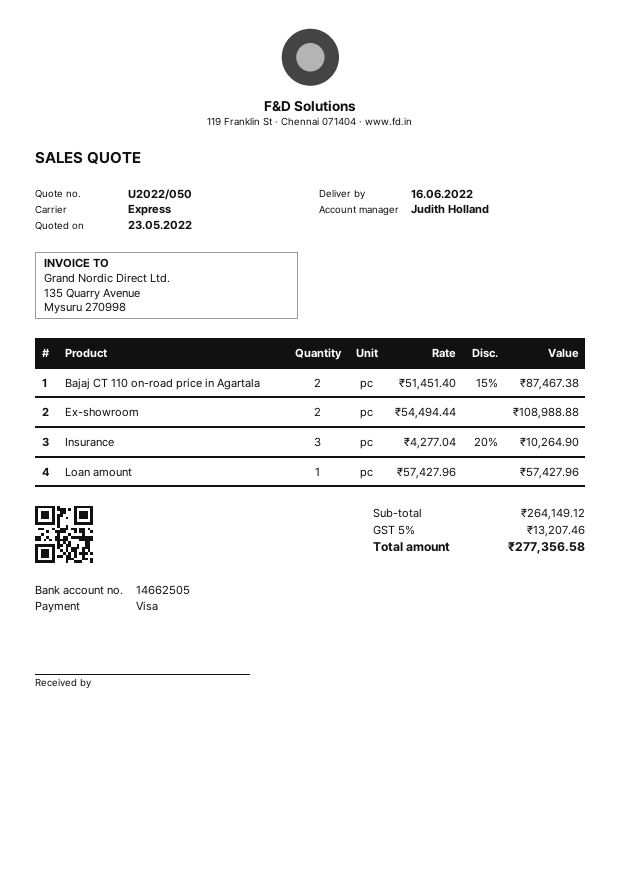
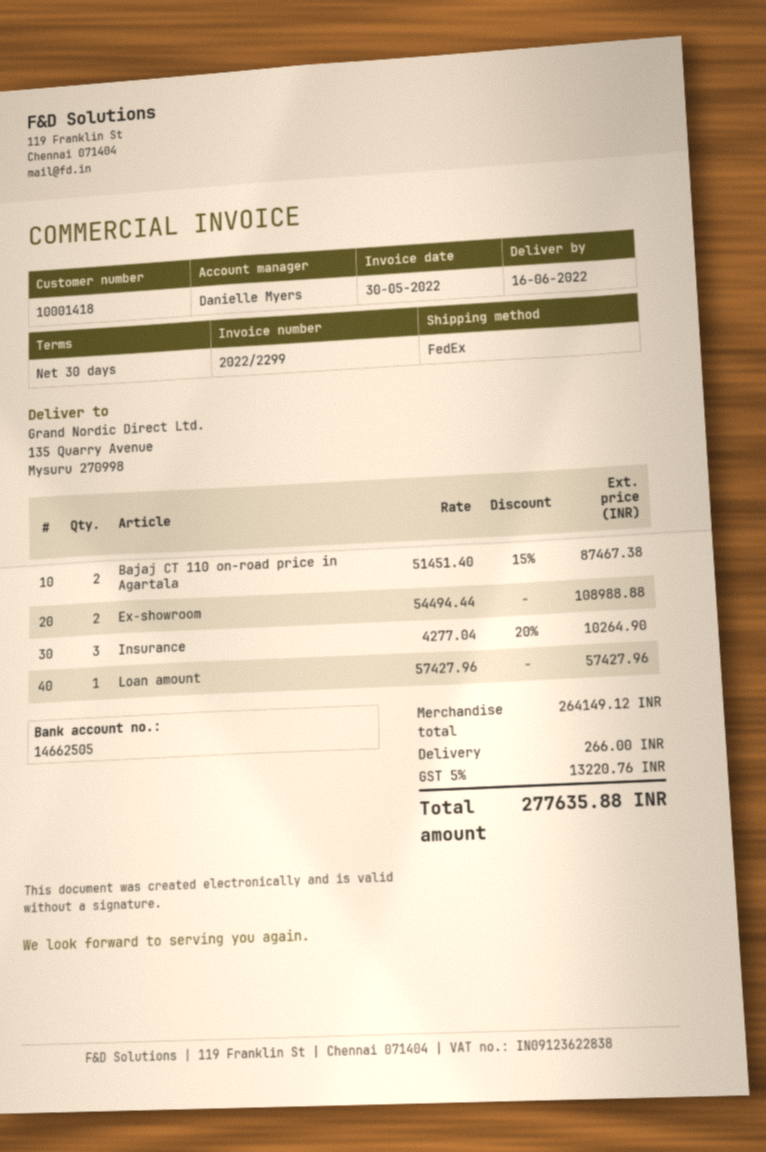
sales rep: Judith Holland -> Danielle Myers
shipping method: express -> FedEx
shipping: none -> 266.00
tax: 5% = 13207.46 -> 5% = 13220.76
total: 277356.58 -> 277635.88

